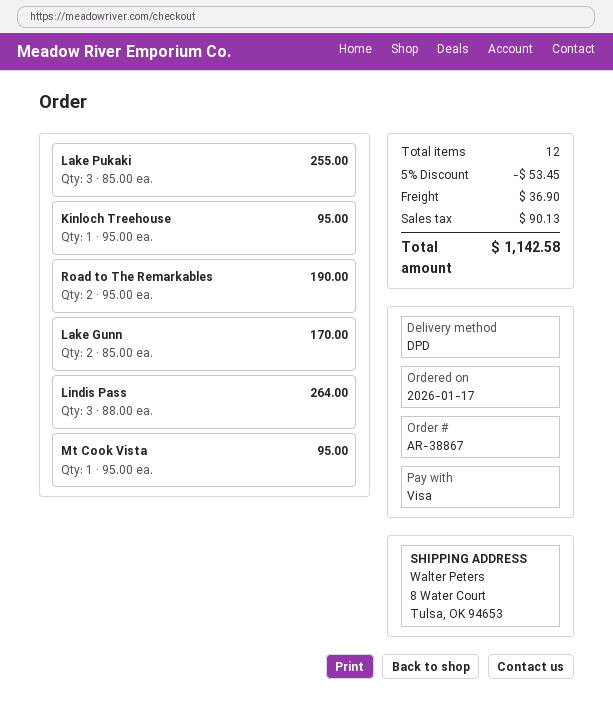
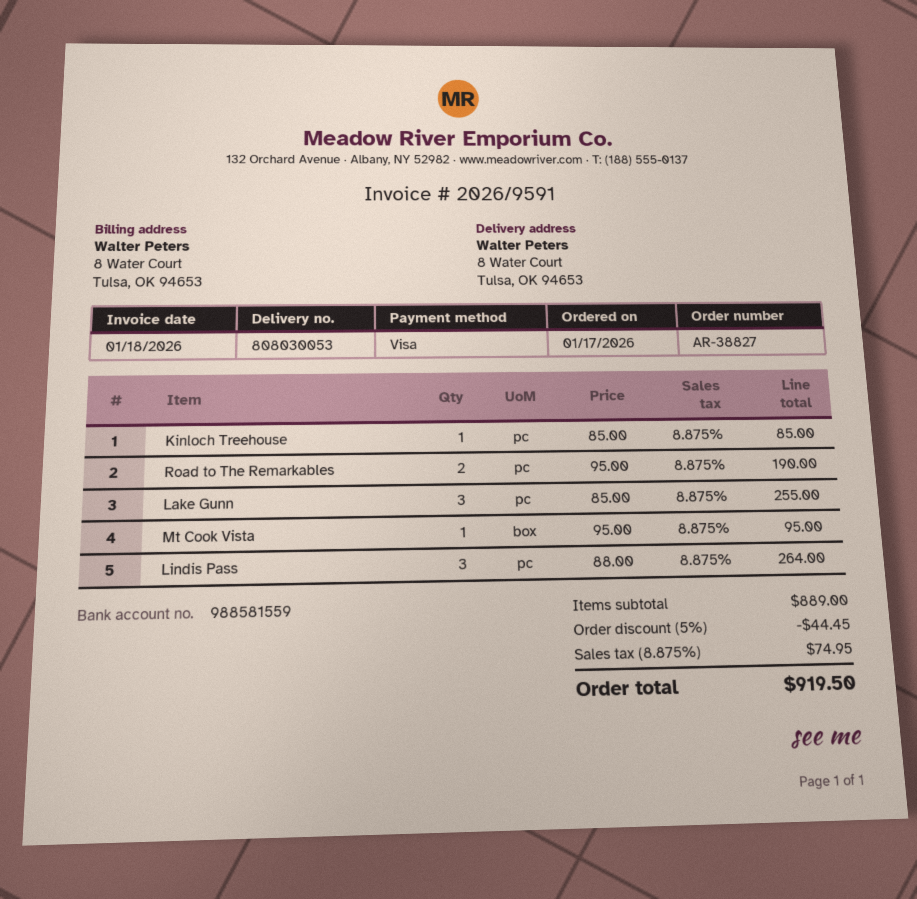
order number: AR-38867 -> AR-38827
Lake Pukaki: 3 x 85.00 = 255.00 -> none
Kinloch Treehouse: 1 x 95.00 = 95.00 -> 1 x 85.00 = 85.00
Lake Gunn: 2 x 85.00 = 170.00 -> 3 x 85.00 = 255.00
discount: 5% = 53.45 -> 5% = 44.45
shipping: 36.90 -> none
tax: 90.13 -> 74.95
total: 1142.58 -> 919.50

